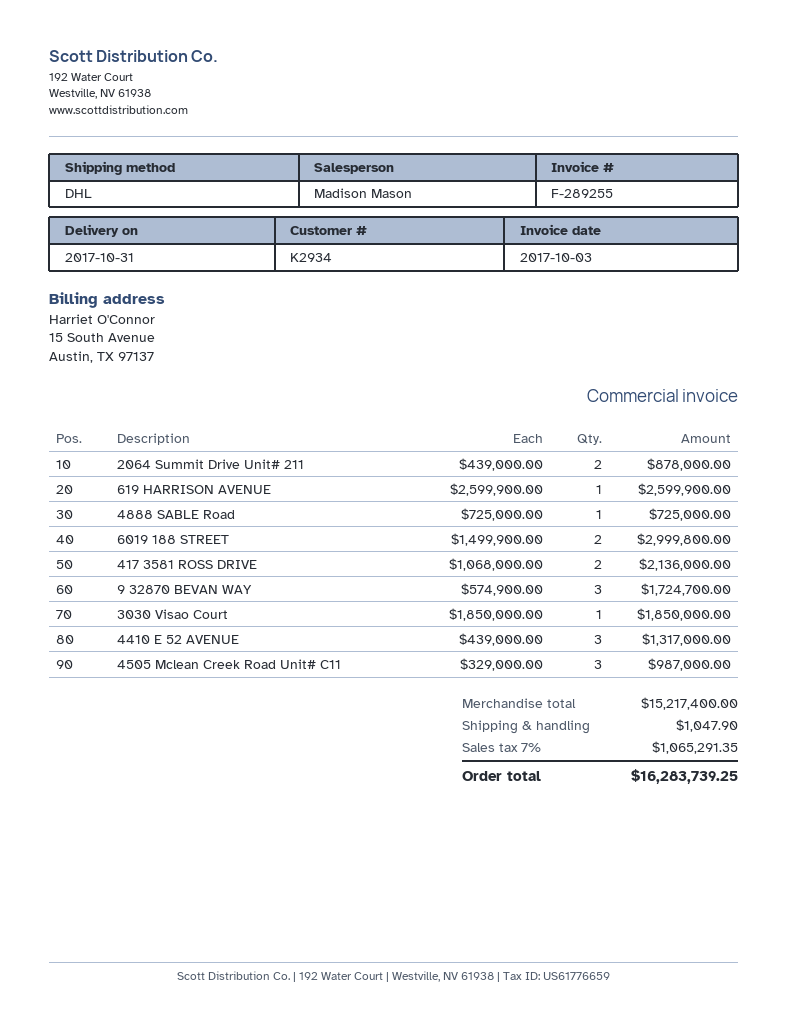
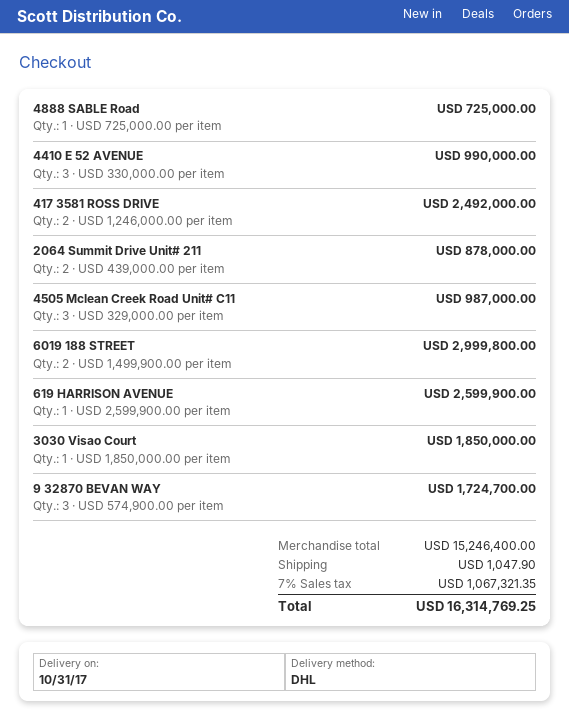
417 3581 ROSS DRIVE: 2 x 1068000.00 = 2136000.00 -> 2 x 1246000.00 = 2492000.00
4410 E 52 AVENUE: 3 x 439000.00 = 1317000.00 -> 3 x 330000.00 = 990000.00
subtotal: 15217400.00 -> 15246400.00
tax: 7% = 1065291.35 -> 7% = 1067321.35
total: 16283739.25 -> 16314769.25

